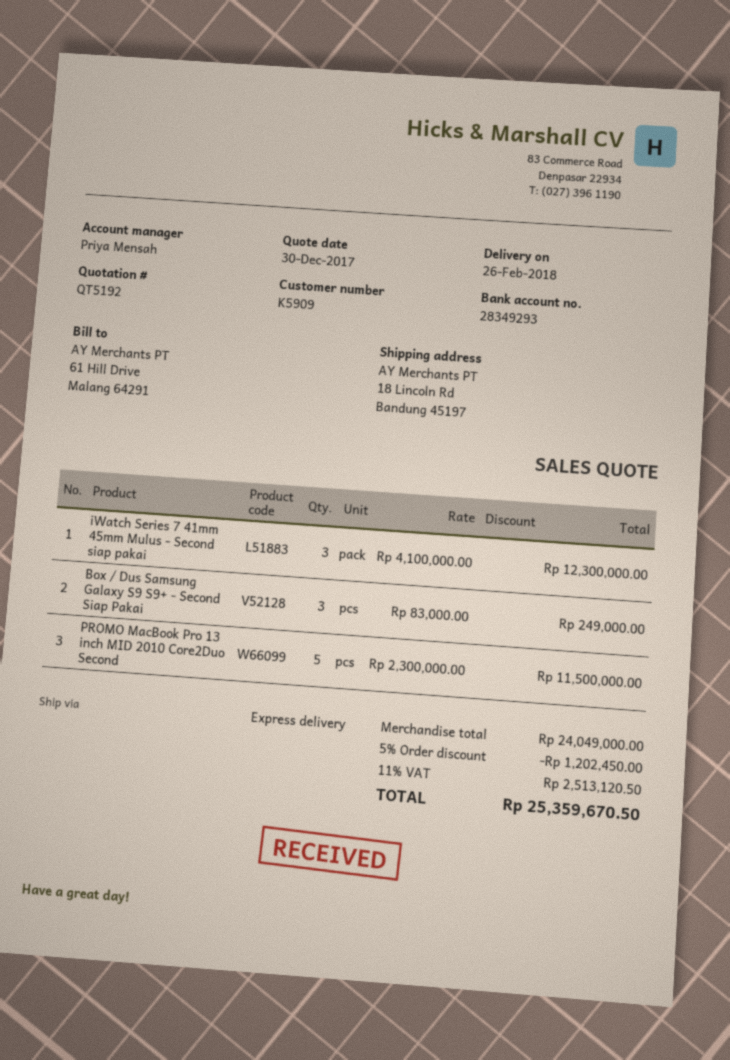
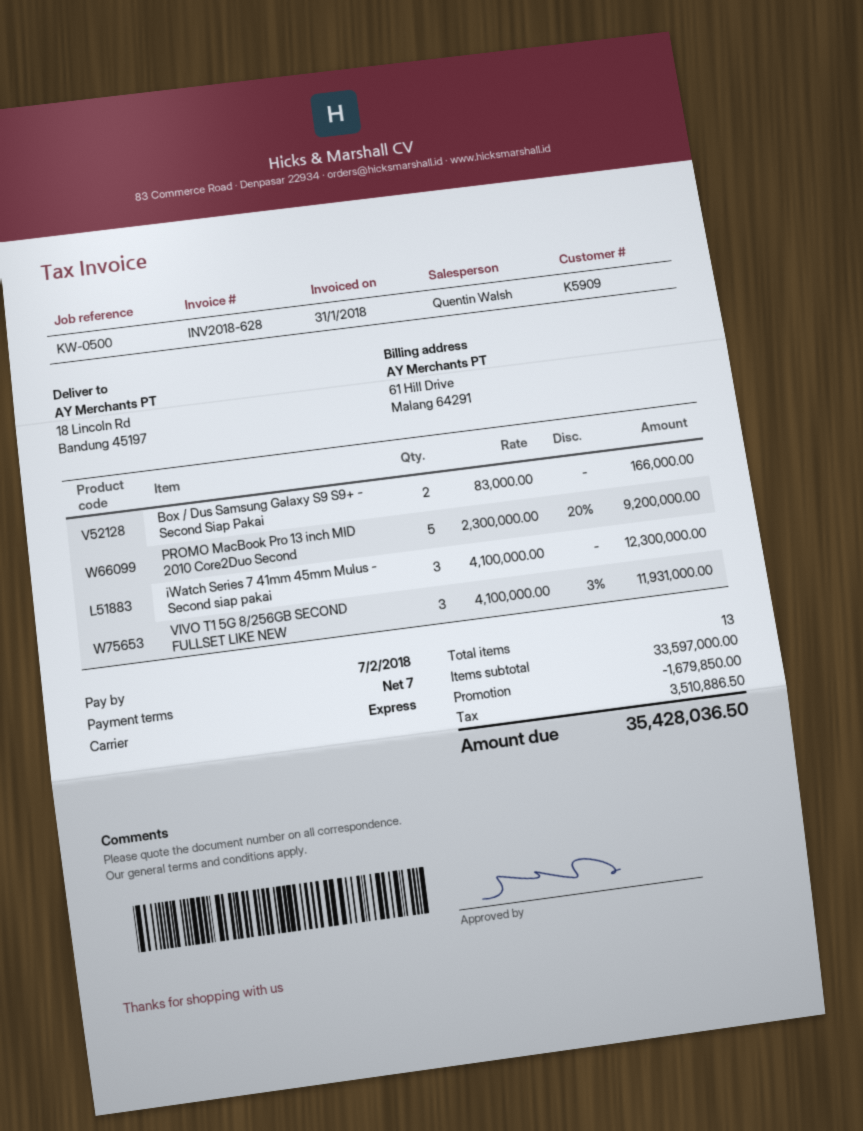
sales rep: Priya Mensah -> Quentin Walsh
Box / Dus Samsung Galaxy S9 S9+ - Second Siap Pakai: 3 x 83000.00 = 249000.00 -> 2 x 83000.00 = 166000.00
PROMO MacBook Pro 13 inch MID 2010 Core2Duo Second: 5 x 2300000.00 = 11500000.00 -> 5 x 2300000.00 - 20% = 9200000.00
VIVO T1 5G 8/256GB SECOND FULLSET LIKE NEW: none -> 3 x 4100000.00 - 3% = 11931000.00
subtotal: 24049000.00 -> 33597000.00
discount: 1202450.00 -> 1679850.00
tax: 2513120.50 -> 3510886.50
total: 25359670.50 -> 35428036.50

